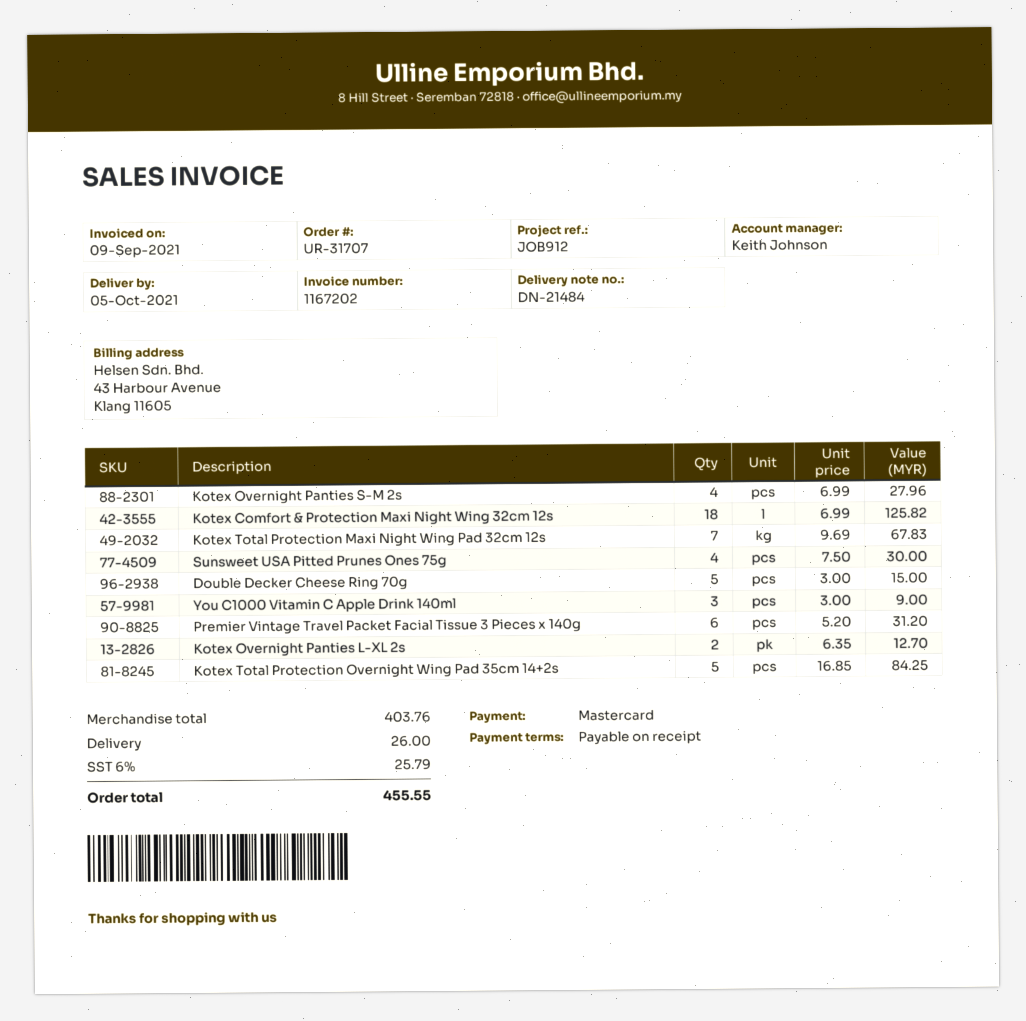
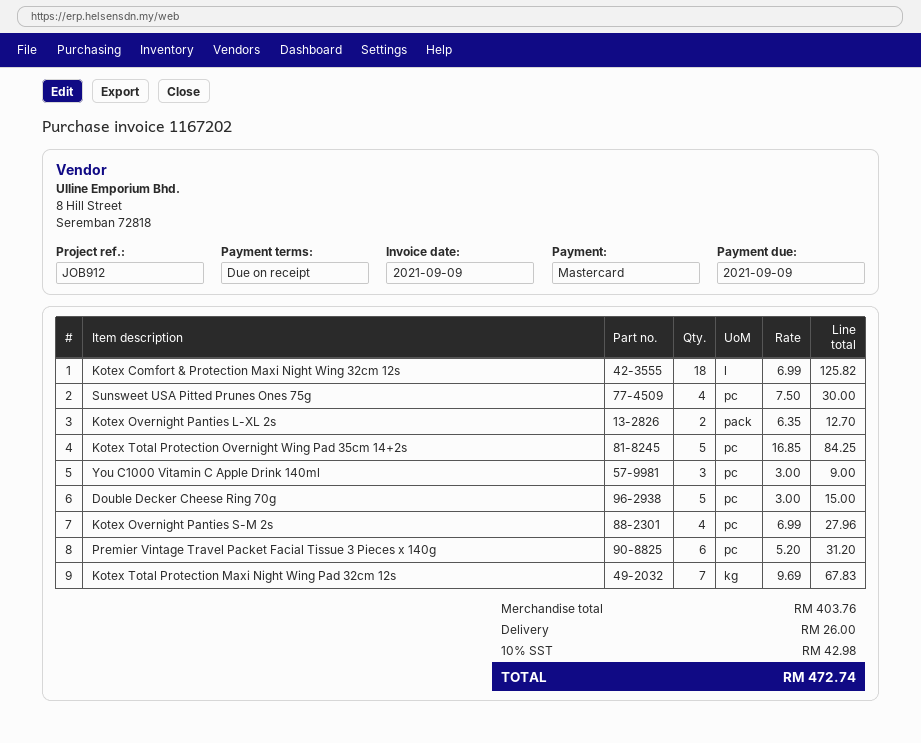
tax: 6% = 25.79 -> 10% = 42.98
total: 455.55 -> 472.74

